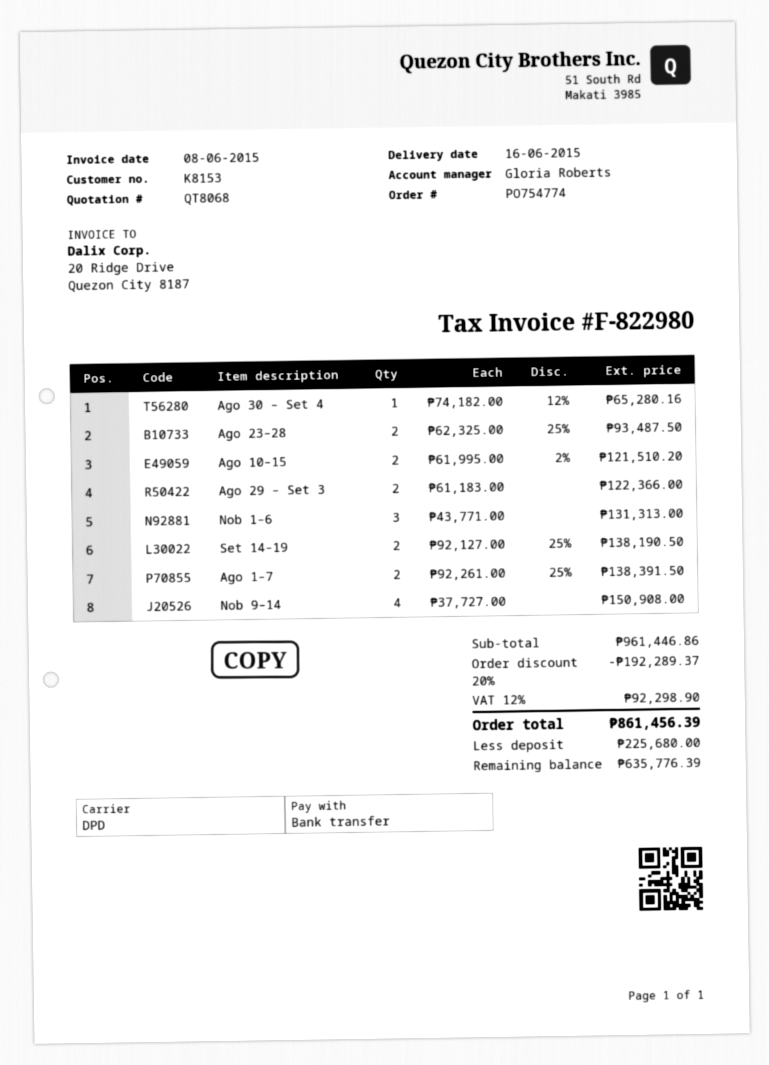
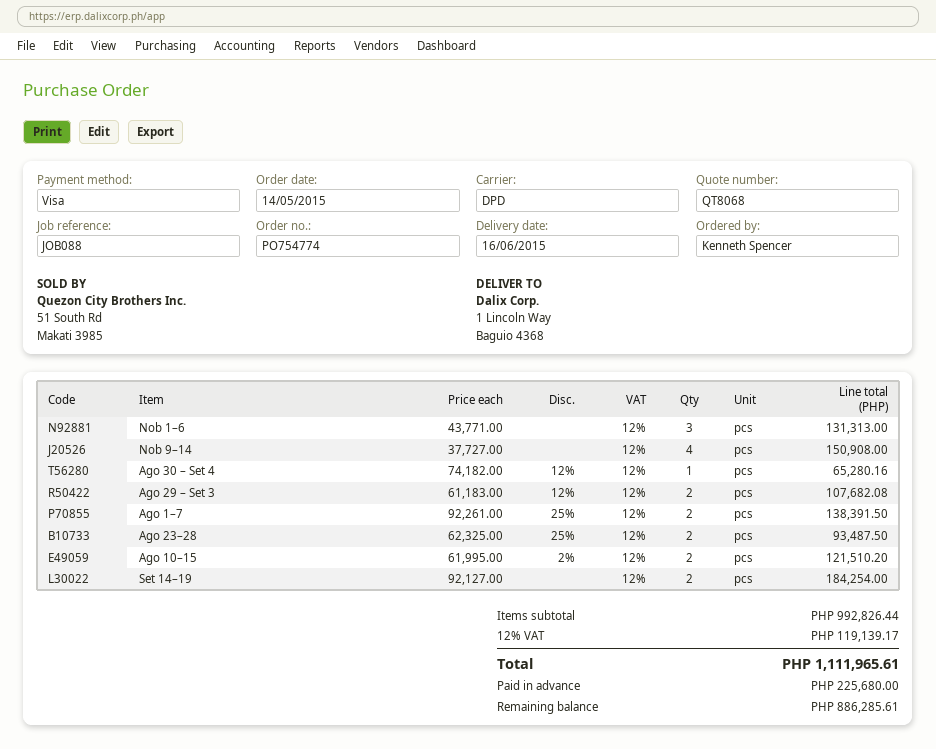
payment method: bank transfer -> Visa
Ago 29 – Set 3: 2 x 61183.00 = 122366.00 -> 2 x 61183.00 - 12% = 107682.08
Set 14–19: 2 x 92127.00 - 25% = 138190.50 -> 2 x 92127.00 = 184254.00
subtotal: 961446.86 -> 992826.44
discount: 20% = 192289.37 -> none
tax: 12% = 92298.90 -> 12% = 119139.17
total: 861456.39 -> 1111965.61
balance: 635776.39 -> 886285.61

